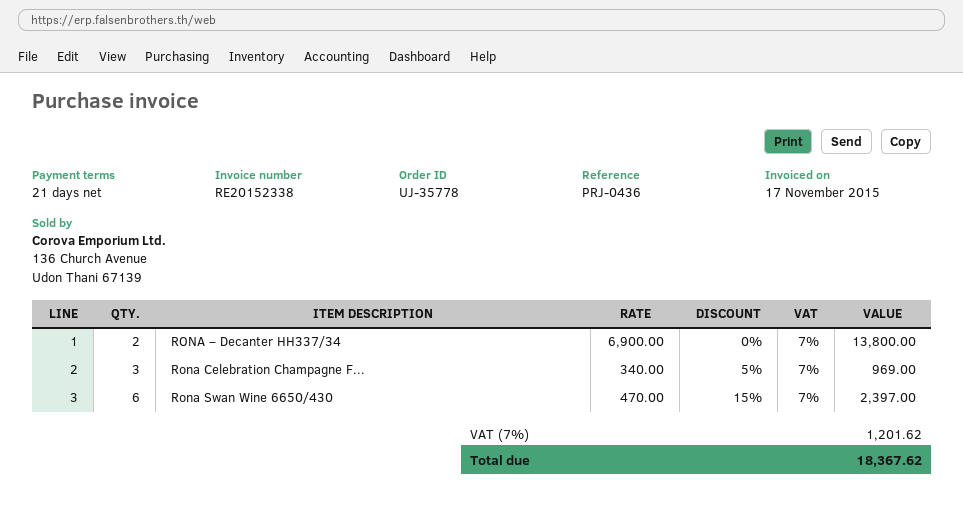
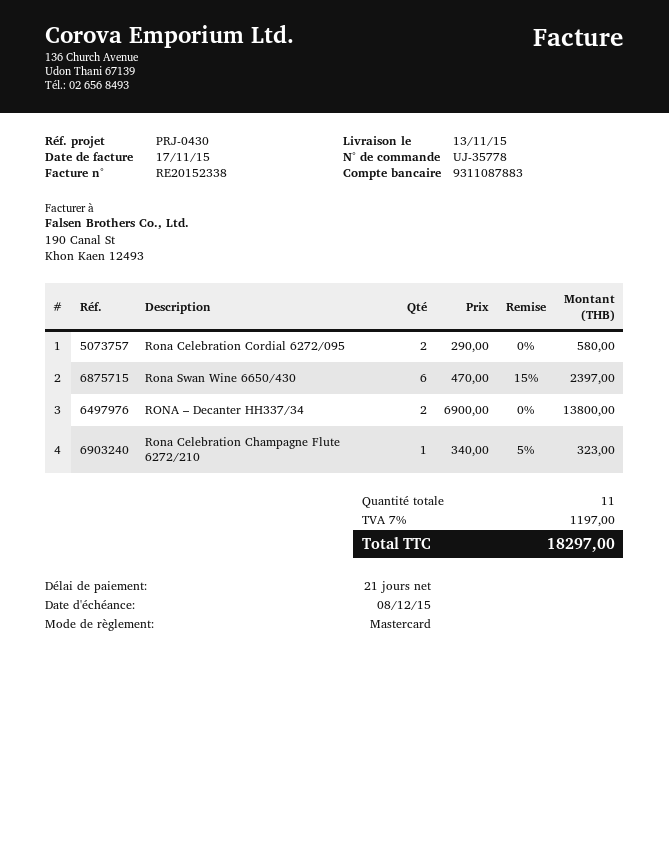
reference: PRJ-0436 -> PRJ-0430
Rona Celebration Champagne F...: 3 x 340.00 - 5% = 969.00 -> 1 x 340.00 - 5% = 323.00
Rona Celebration Cordial 6272/095: none -> 2 x 290.00 = 580.00
tax: 7% = 1201.62 -> 7% = 1197.00
total: 18367.62 -> 18297.00

